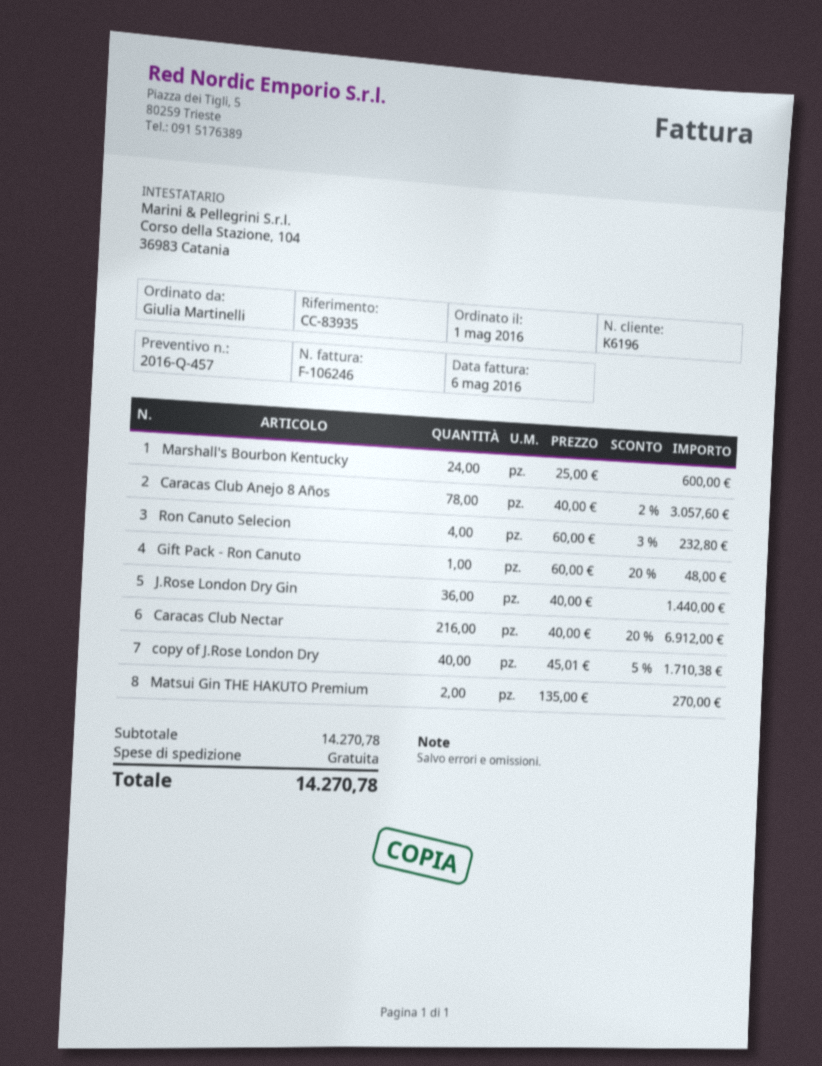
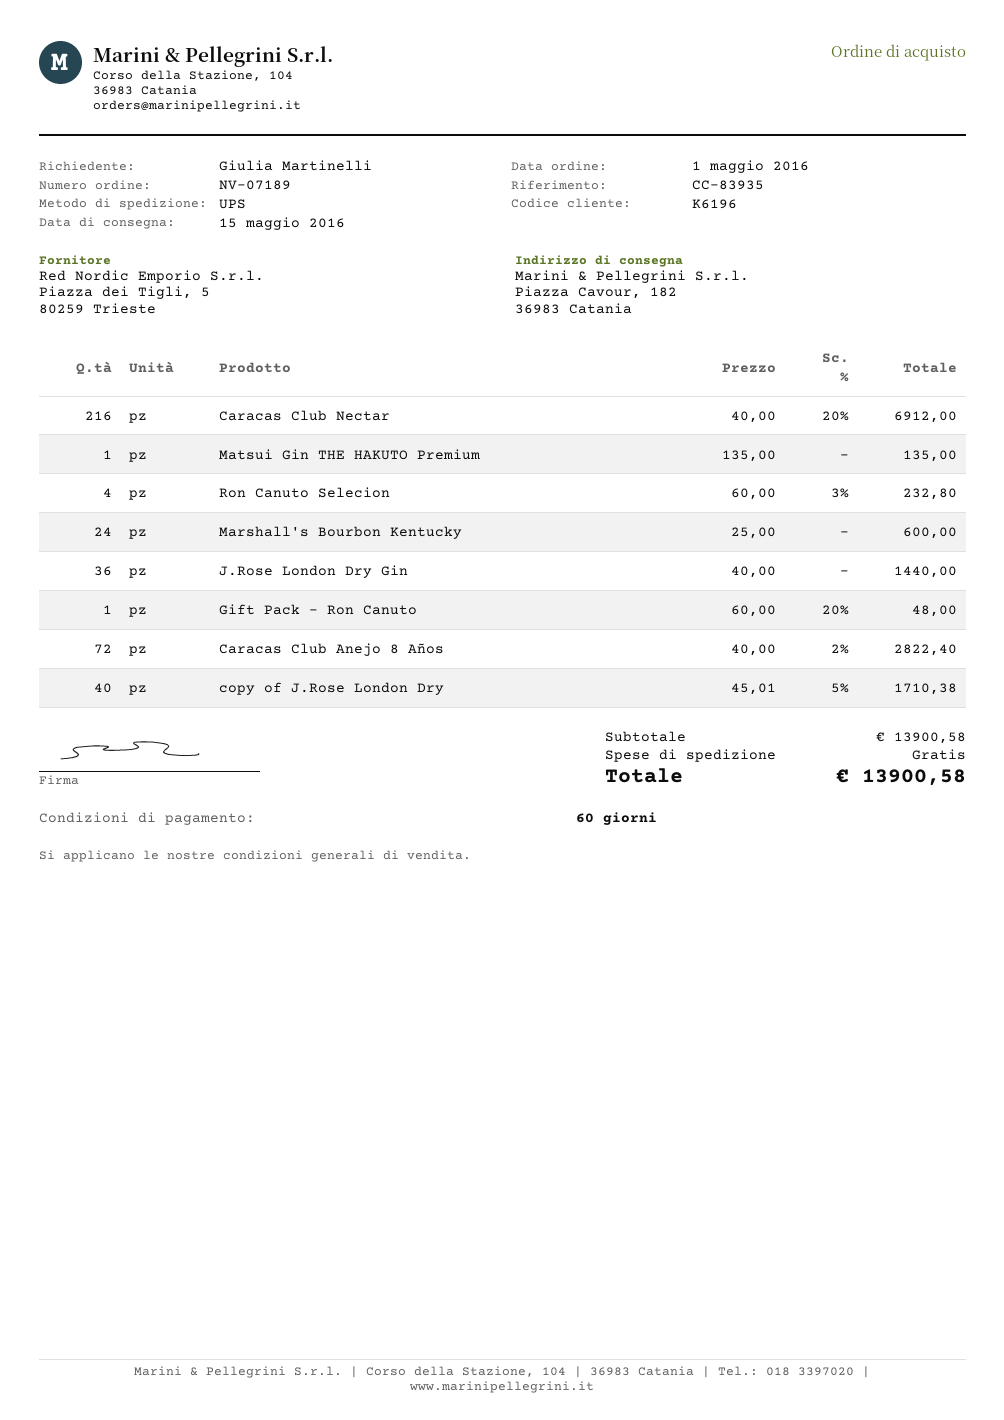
Caracas Club Anejo 8 Años: 78 x 40.00 - 2% = 3057.60 -> 72 x 40.00 - 2% = 2822.40
Matsui Gin THE HAKUTO Premium: 2 x 135.00 = 270.00 -> 1 x 135.00 = 135.00
subtotal: 14270.78 -> 13900.58
total: 14270.78 -> 13900.58

